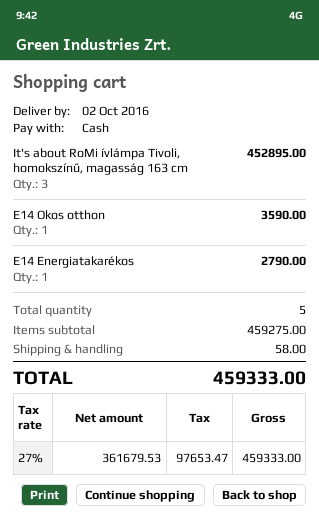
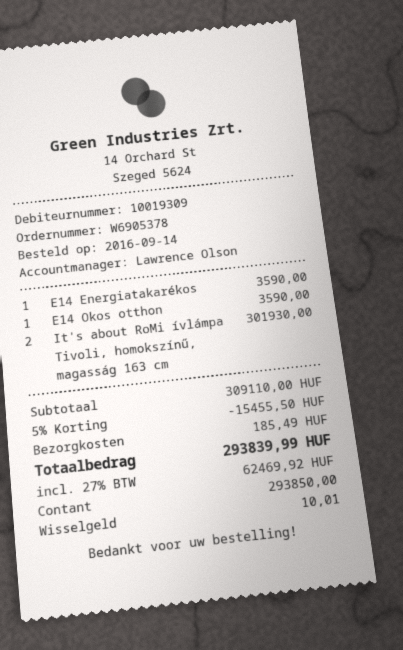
It's about RoMi ívlámpa Tivoli, homokszínű, magasság 163 cm: 3 for 452895.00 -> 2 for 301930.00
E14 Energiatakarékos: 1 for 2790.00 -> 1 for 3590.00
subtotal: 459275.00 -> 309110.00
discount: none -> 5% = 15455.50
shipping: 58.00 -> 185.49
tax: 27% = 97653.47 -> 27% = 62469.92
total: 459333.00 -> 293839.99

